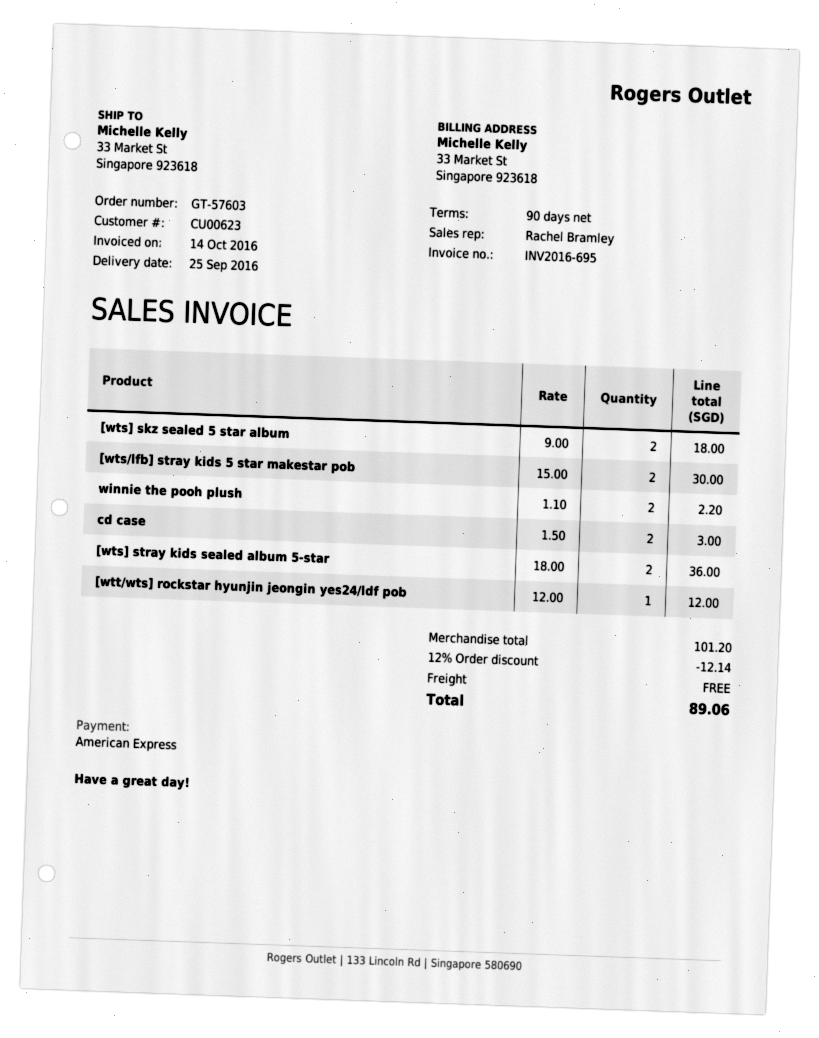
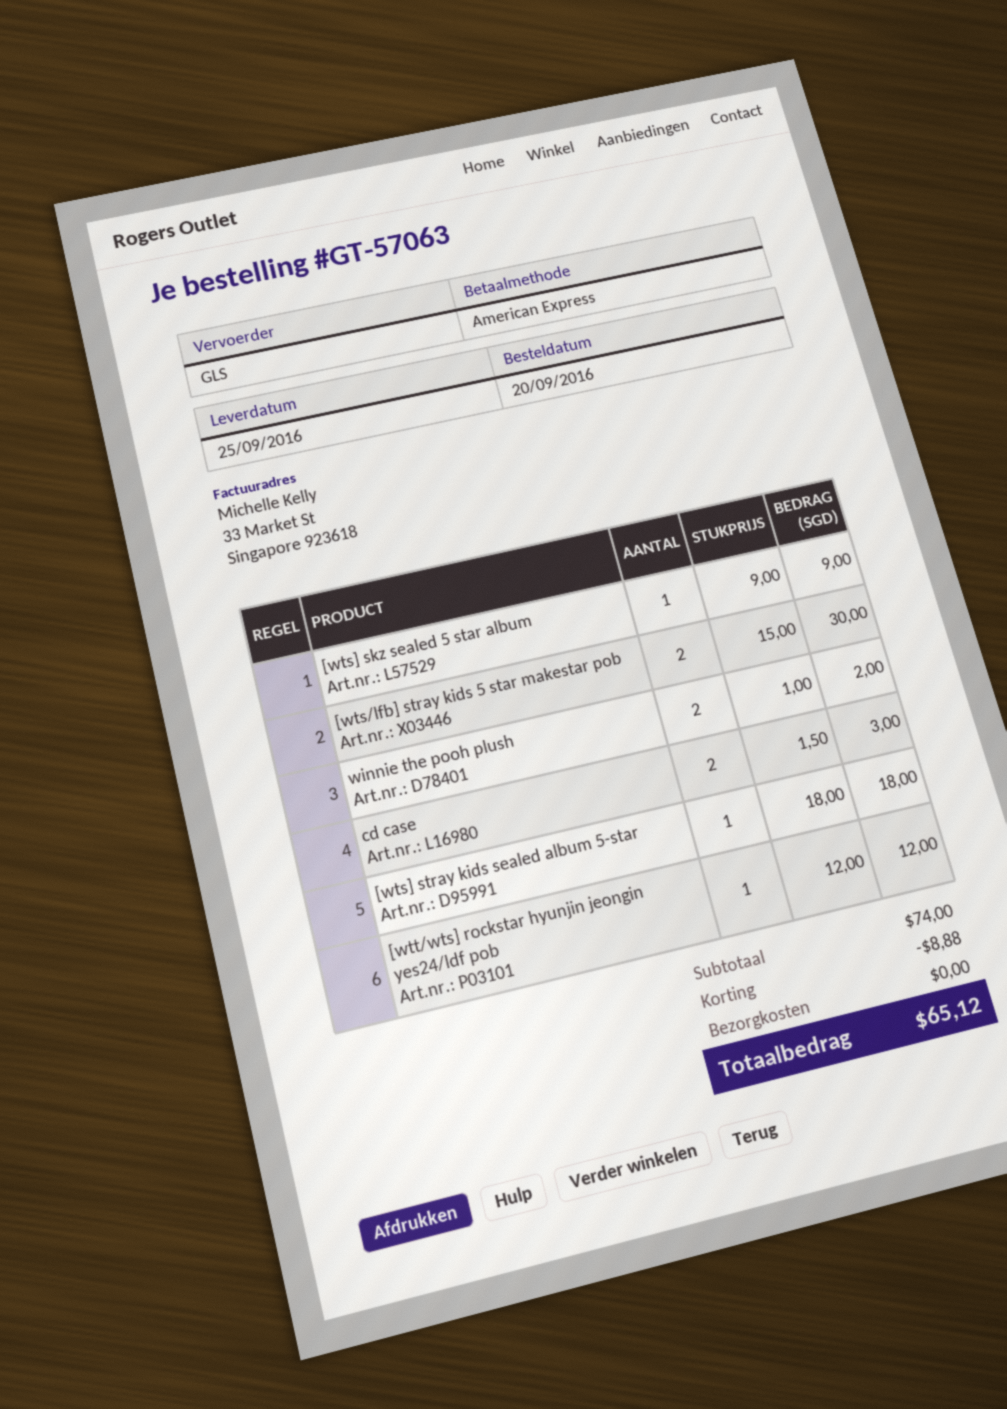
order number: GT-57603 -> GT-57063
[wts] skz sealed 5 star album: 2 x 9.00 = 18.00 -> 1 x 9.00 = 9.00
winnie the pooh plush: 2 x 1.10 = 2.20 -> 2 x 1.00 = 2.00
[wts] stray kids sealed album 5-star: 2 x 18.00 = 36.00 -> 1 x 18.00 = 18.00
subtotal: 101.20 -> 74.00
discount: 12.14 -> 8.88
total: 89.06 -> 65.12

